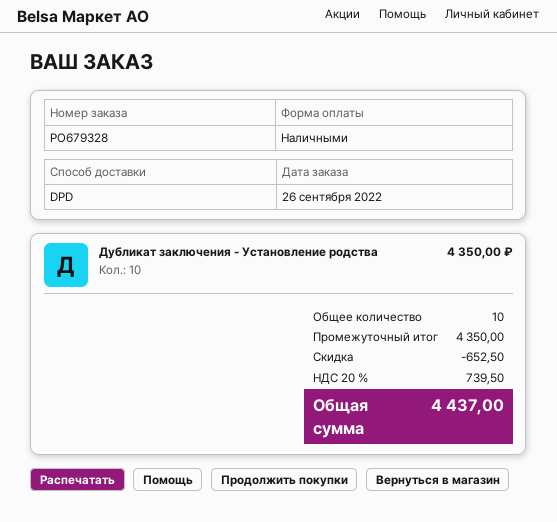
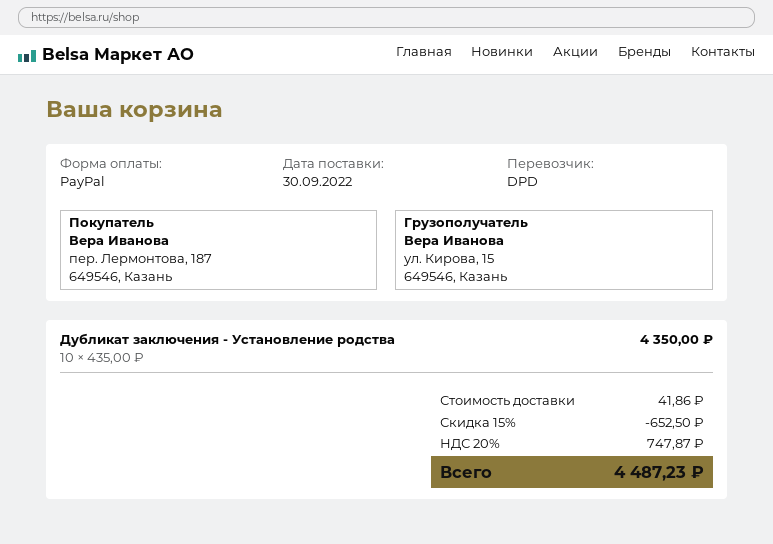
payment method: cash -> PayPal
shipping: none -> 41.86
tax: 20% = 739.50 -> 20% = 747.87
total: 4437.00 -> 4487.23

